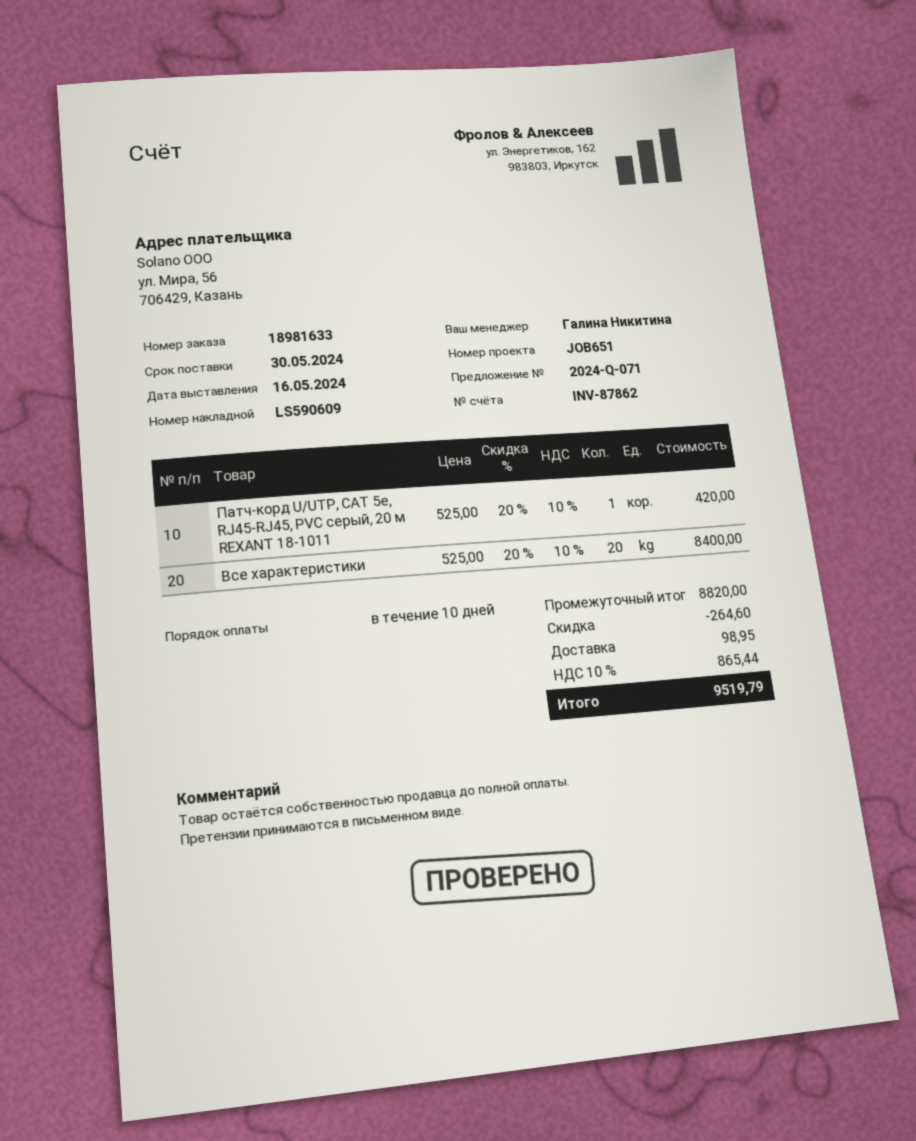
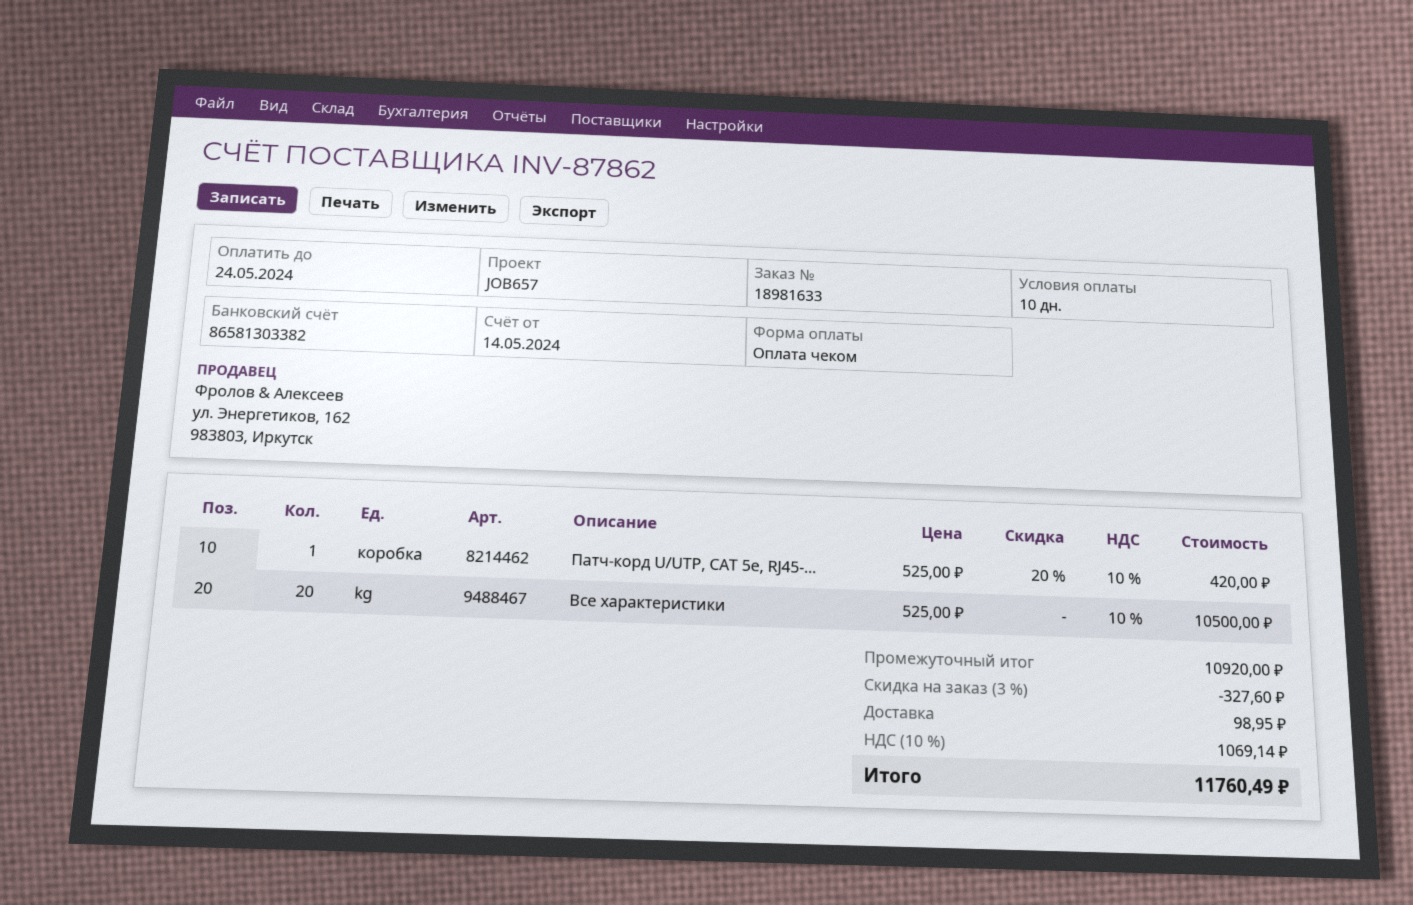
invoice date: 2024-05-16 -> 2024-05-14
reference: JOB651 -> JOB657
Все характеристики: 20 x 525.00 - 20% = 8400.00 -> 20 x 525.00 = 10500.00
subtotal: 8820.00 -> 10920.00
discount: 264.60 -> 327.60
tax: 10% = 865.44 -> 10% = 1069.14
total: 9519.79 -> 11760.49

